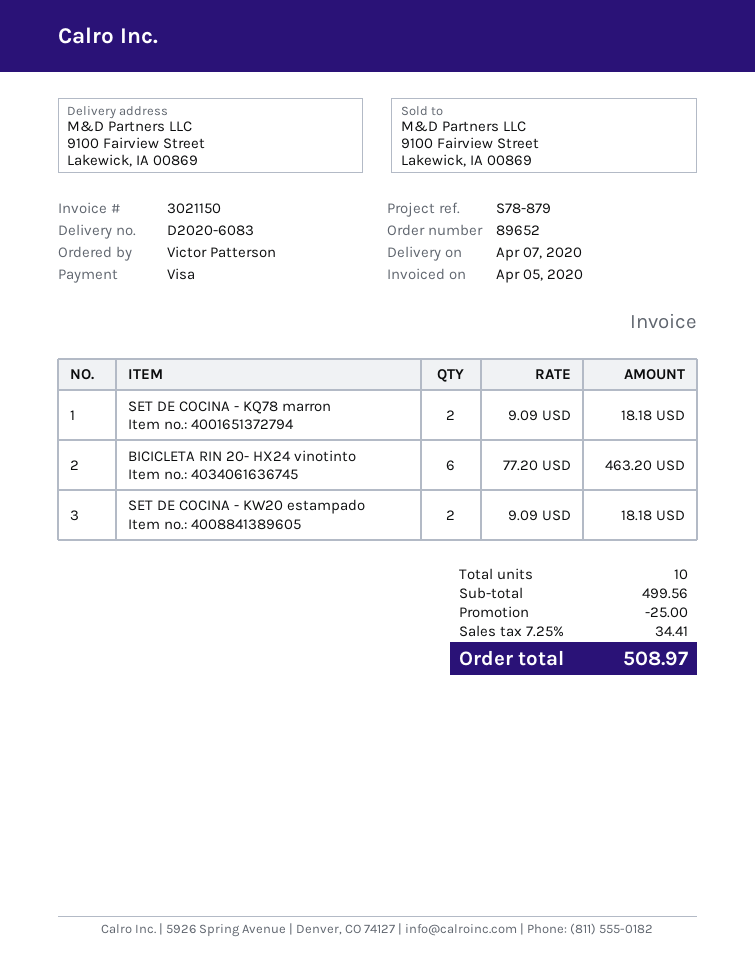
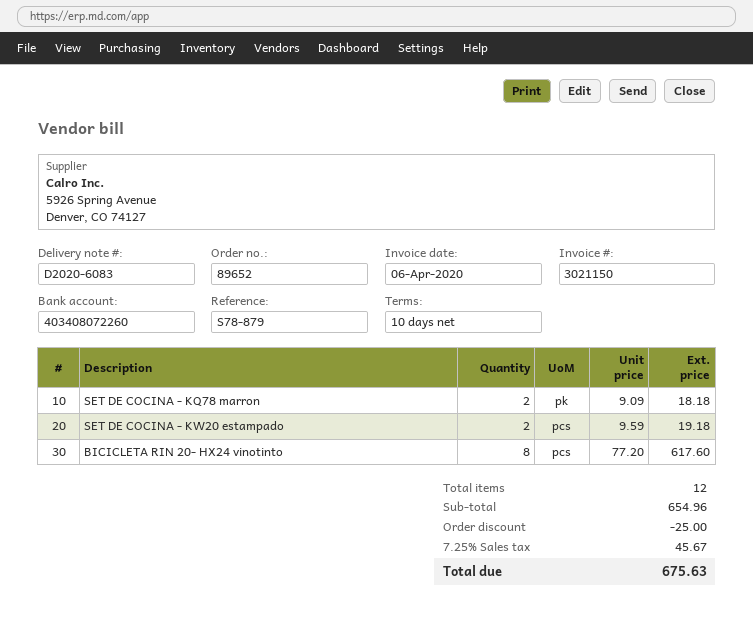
invoice date: 2020-04-05 -> 2020-04-06
BICICLETA RIN 20- HX24 vinotinto: 6 x 77.20 = 463.20 -> 8 x 77.20 = 617.60
SET DE COCINA - KW20 estampado: 2 x 9.09 = 18.18 -> 2 x 9.59 = 19.18
total quantity: 10 -> 12
subtotal: 499.56 -> 654.96
tax: 7.25% = 34.41 -> 7.25% = 45.67
total: 508.97 -> 675.63

